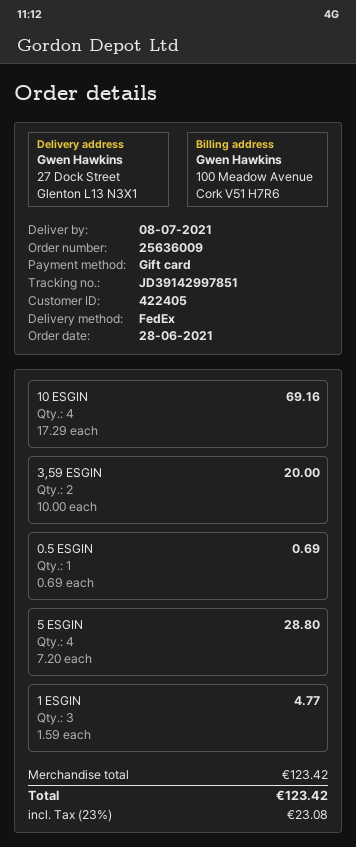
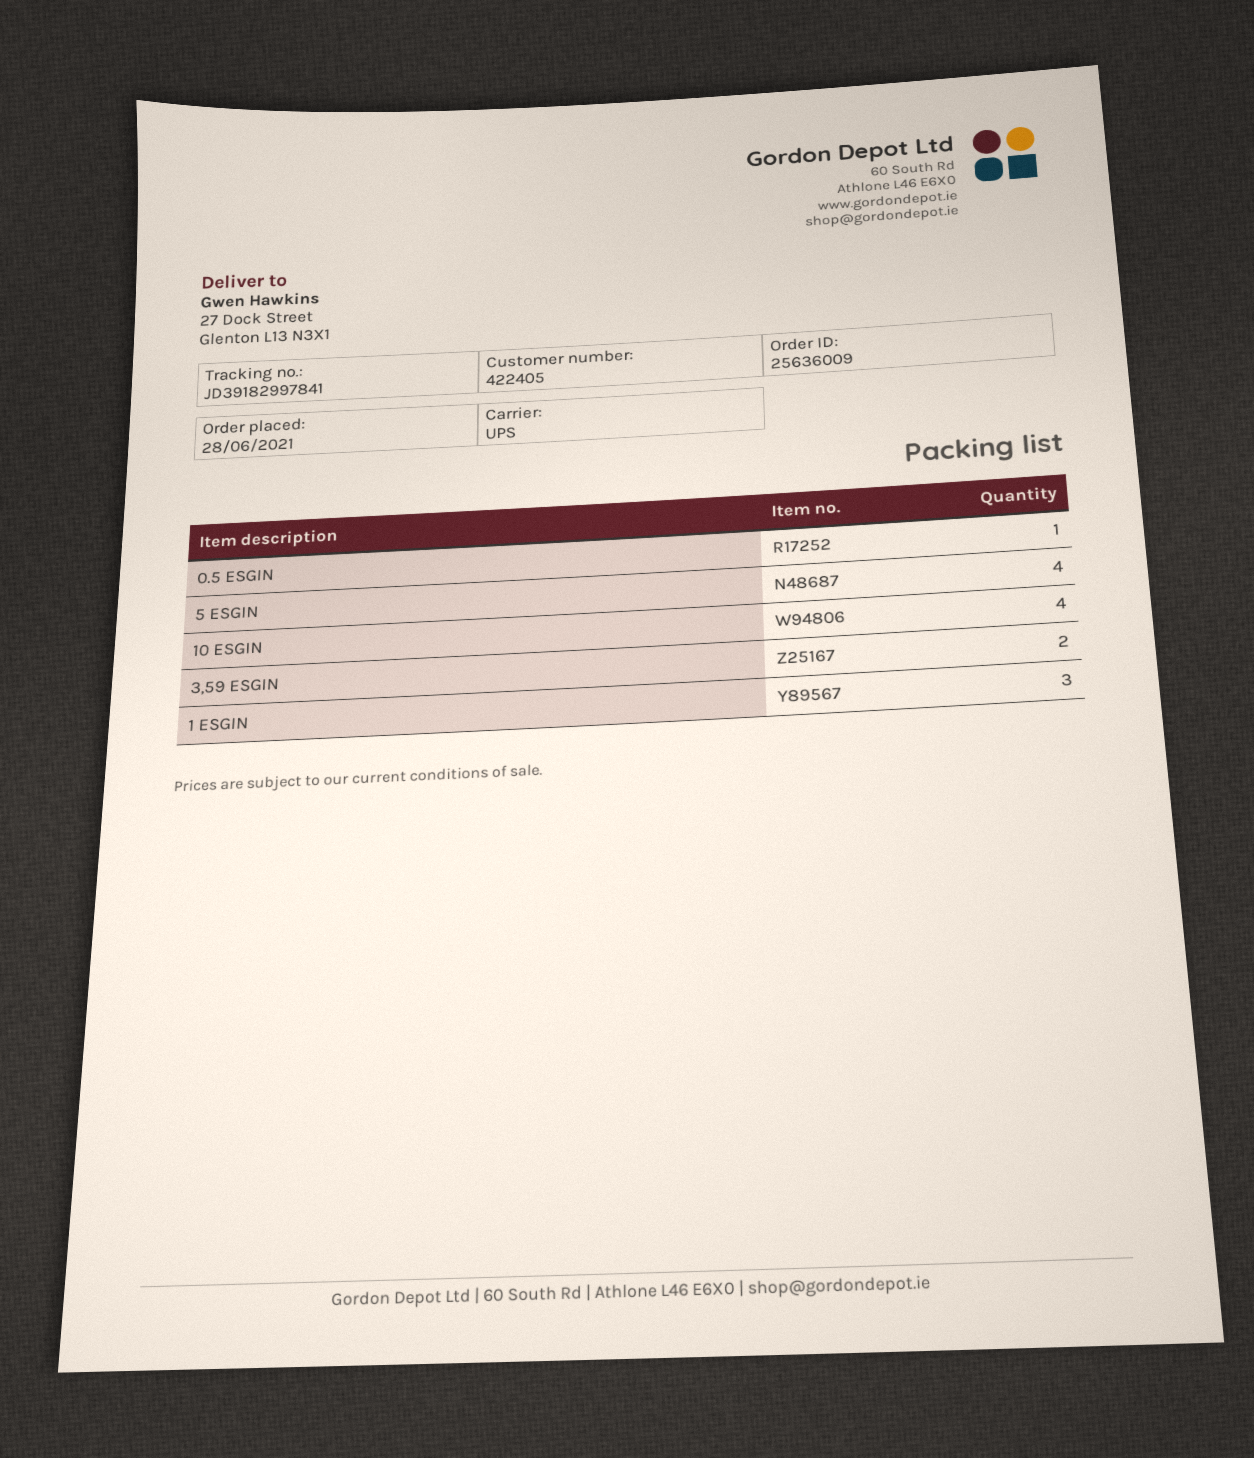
shipping method: FedEx -> UPS
tracking number: JD39142997851 -> JD39182997841

